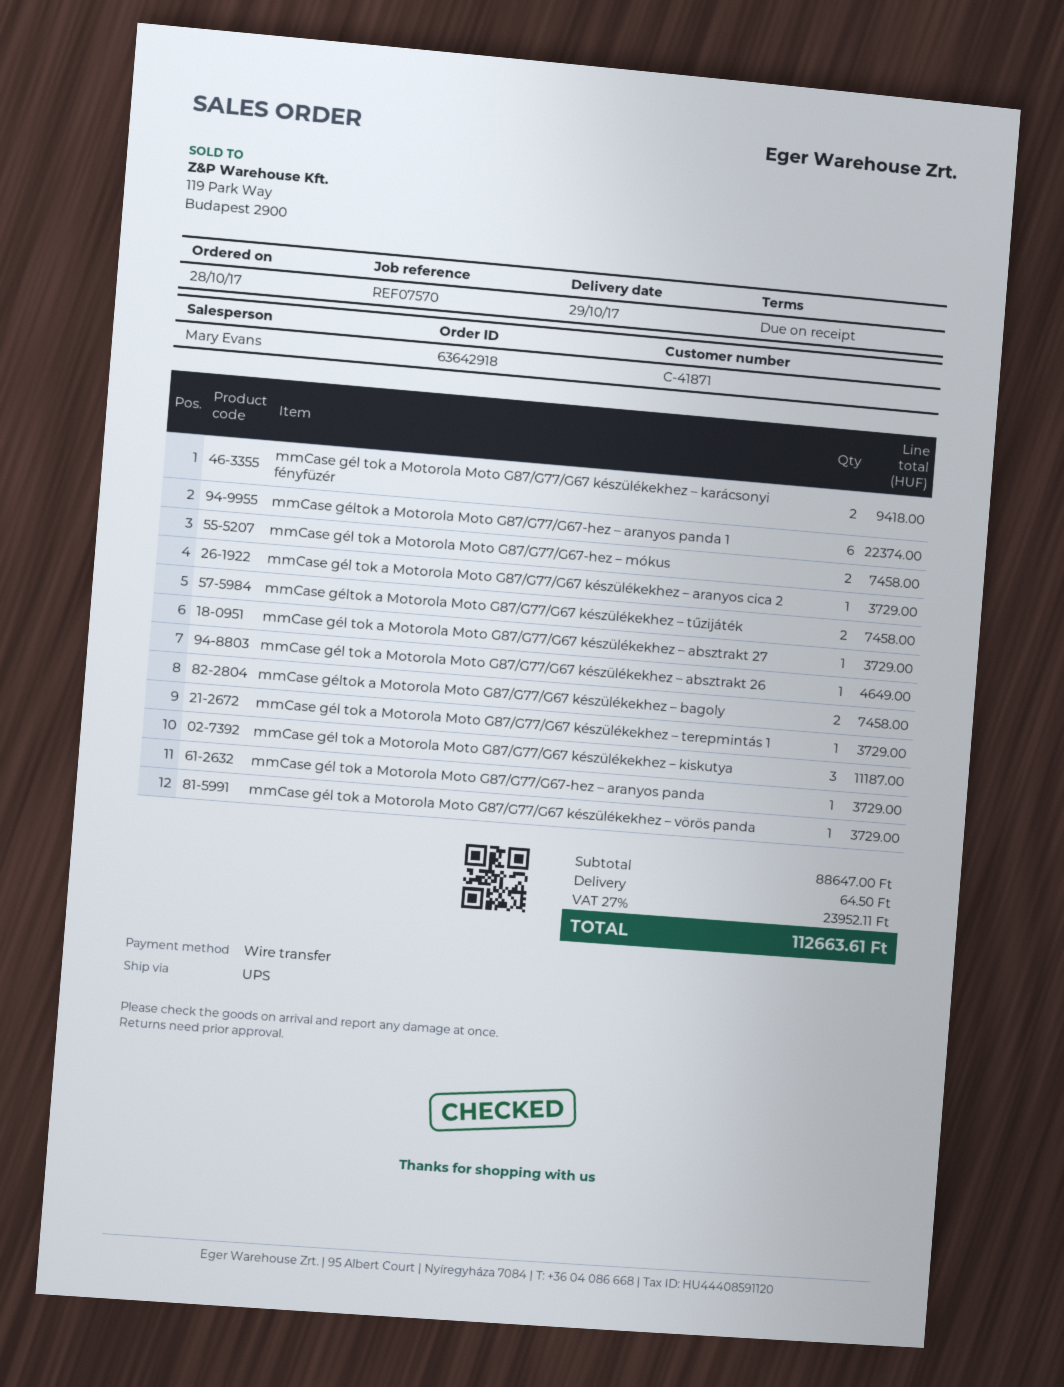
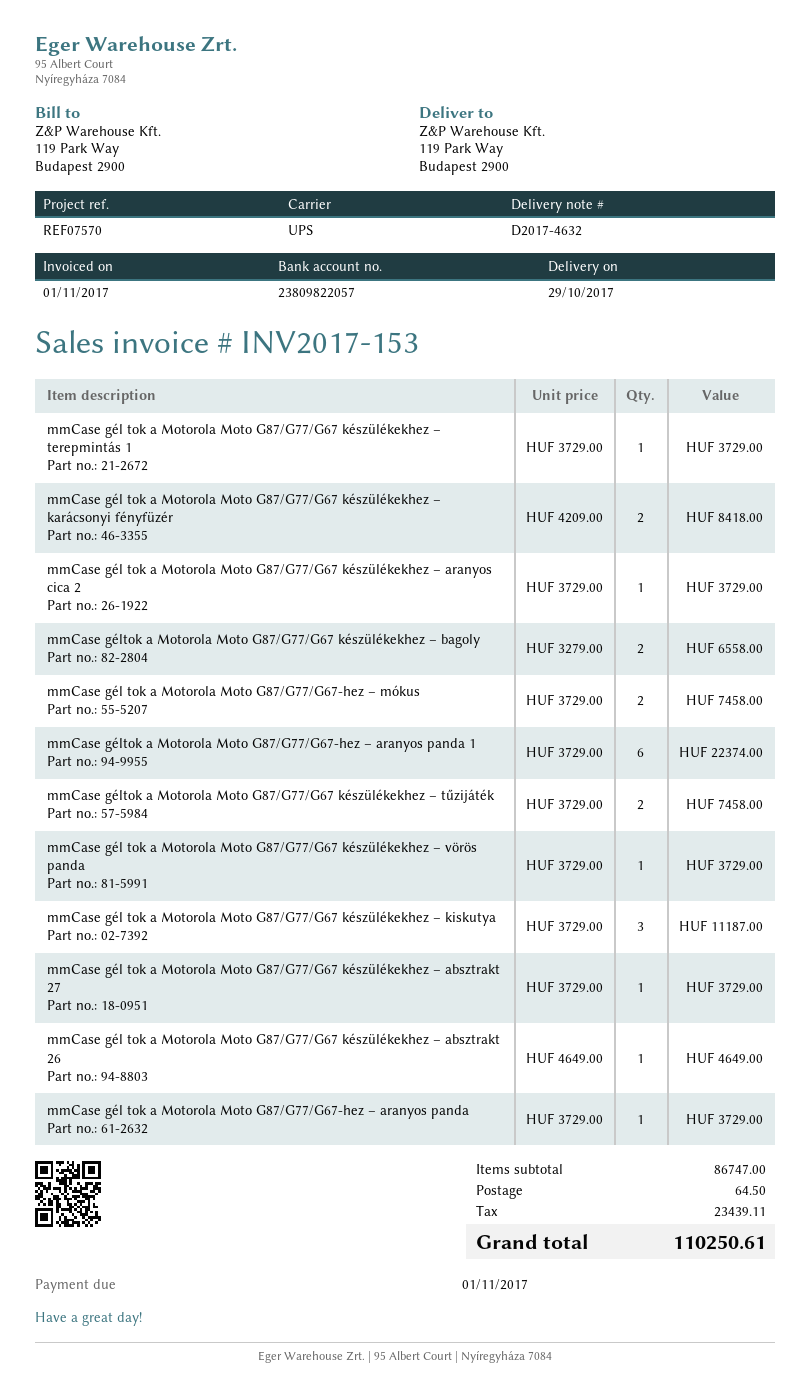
mmCase gél tok a Motorola Moto G87/G77/G67 készülékekhez – karácsonyi fényfüzér: 2 for 9418.00 -> 2 for 8418.00
mmCase géltok a Motorola Moto G87/G77/G67 készülékekhez – bagoly: 2 for 7458.00 -> 2 for 6558.00
subtotal: 88647.00 -> 86747.00
tax: 23952.11 -> 23439.11
total: 112663.61 -> 110250.61

